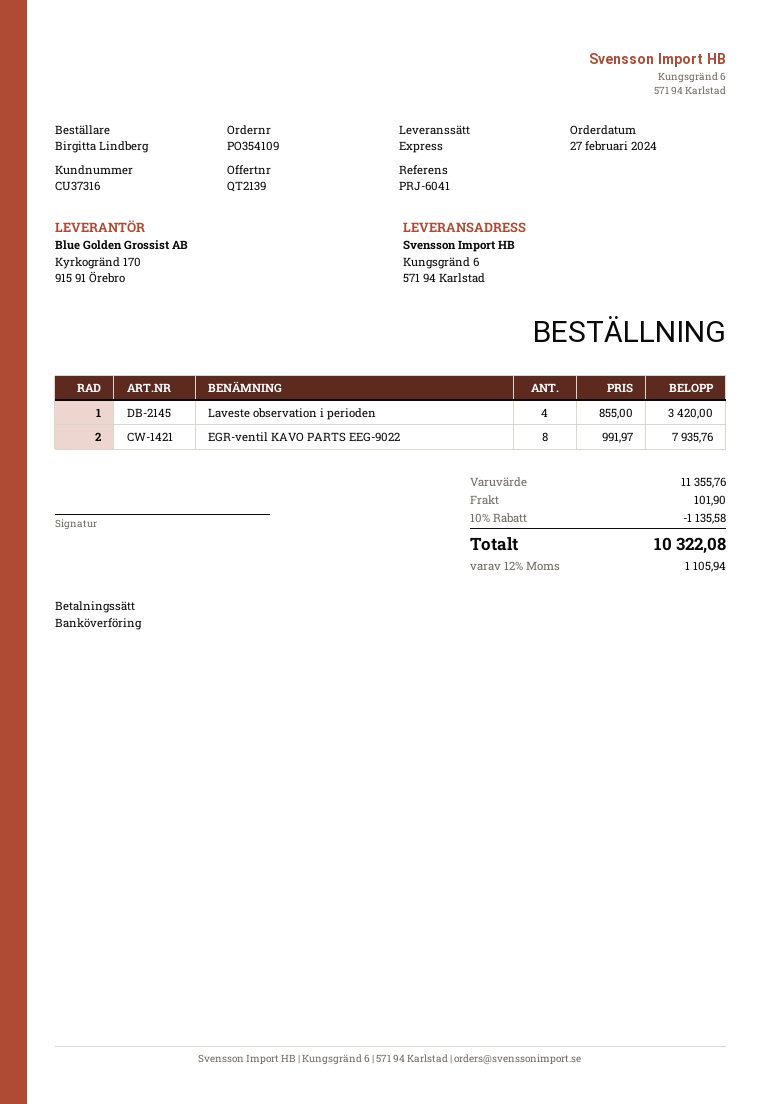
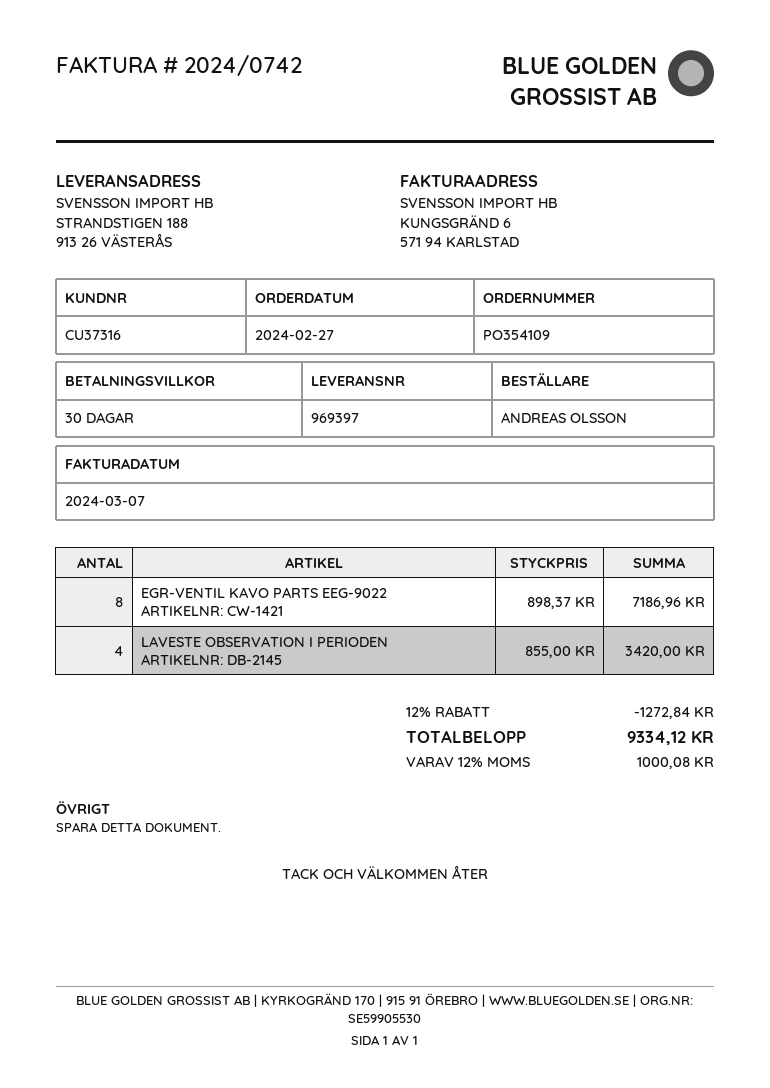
ordered by: Birgitta Lindberg -> ANDREAS OLSSON
ship to: Kungsgränd 6, 571 94 Karlstad -> STRANDSTIGEN 188, 913 26 VÄSTERÅS
EGR-ventil KAVO PARTS EEG-9022: 8 x 991.97 = 7935.76 -> 8 x 898.37 = 7186.96
discount: 10% = 1135.58 -> 12% = 1272.84
shipping: 101.90 -> none
tax: 12% = 1105.94 -> 12% = 1000.08
total: 10322.08 -> 9334.12

